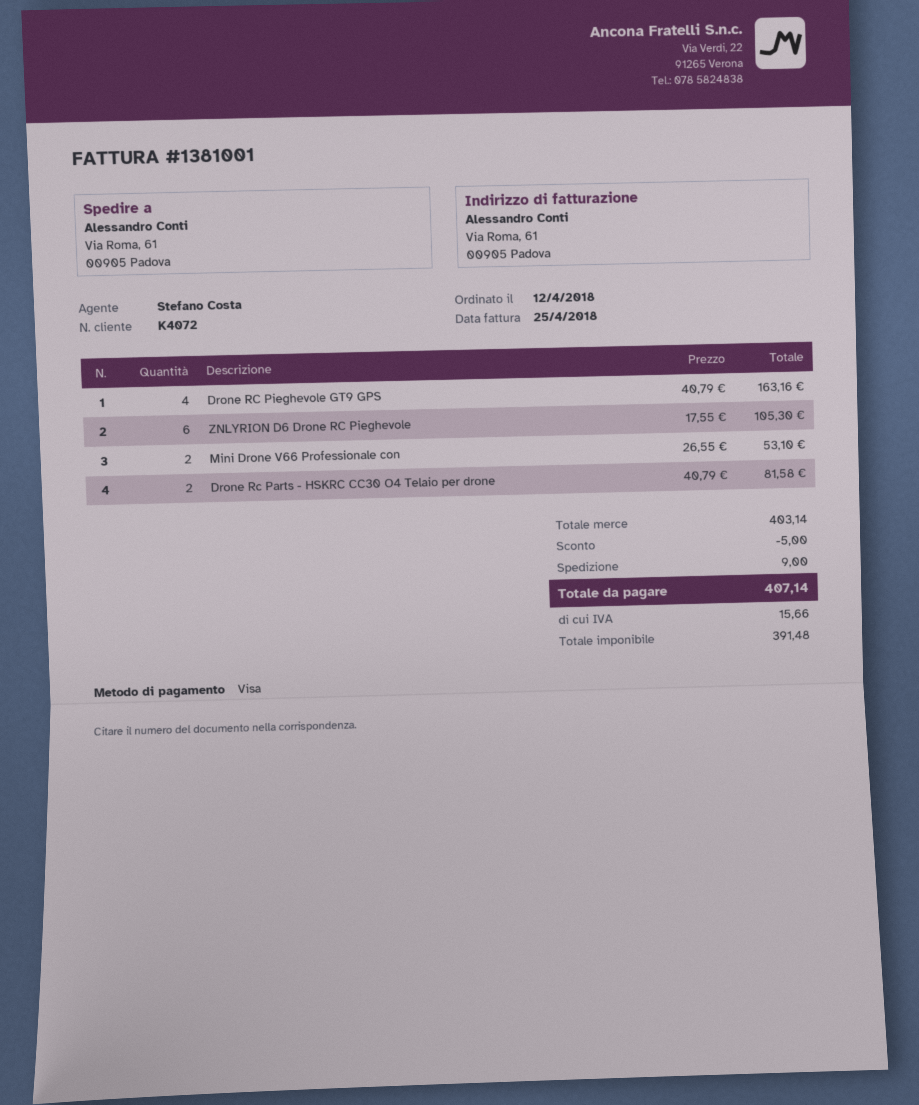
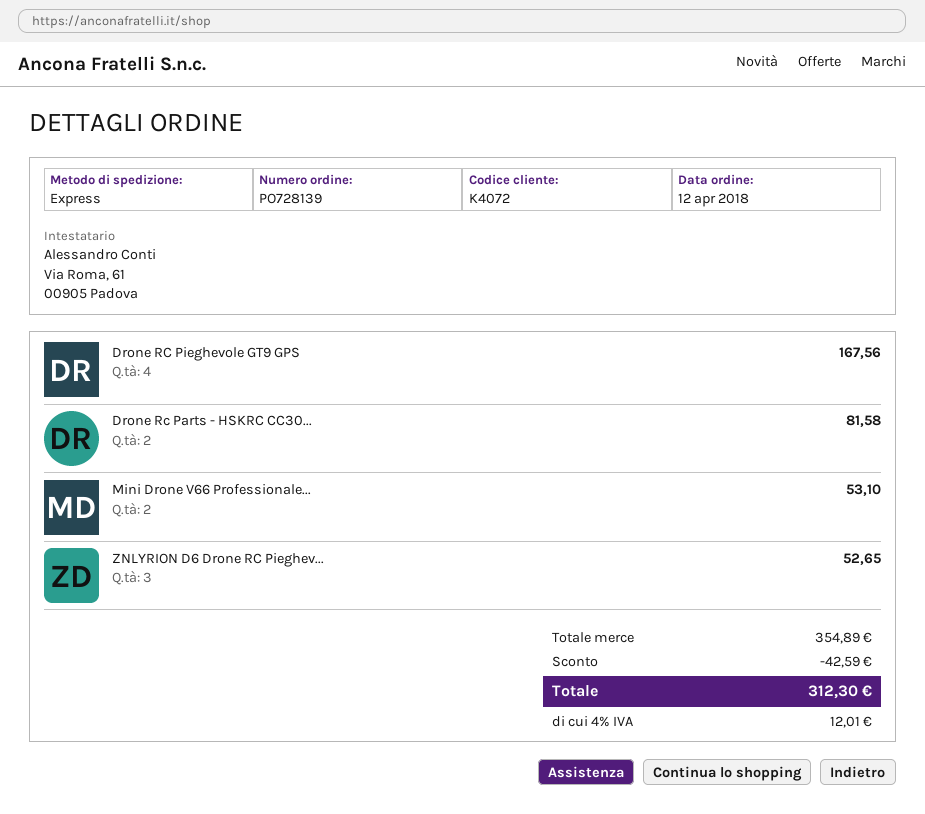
Drone RC Pieghevole GT9 GPS: 4 for 163.16 -> 4 for 167.56
ZNLYRION D6 Drone RC Pieghevole: 6 for 105.30 -> 3 for 52.65
subtotal: 403.14 -> 354.89
discount: 5.00 -> 42.59
shipping: 9.00 -> none
tax: 15.66 -> 12.01
total: 407.14 -> 312.30

